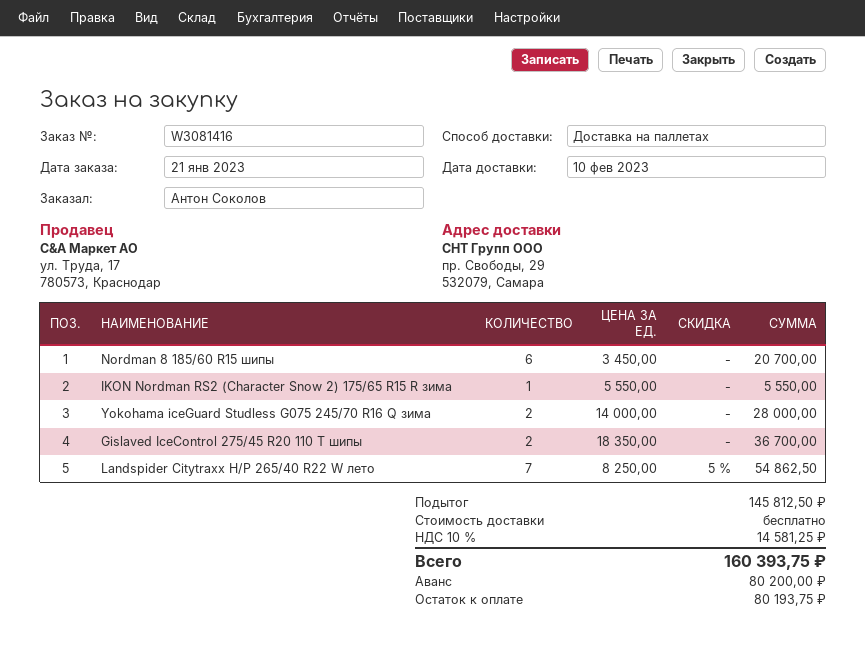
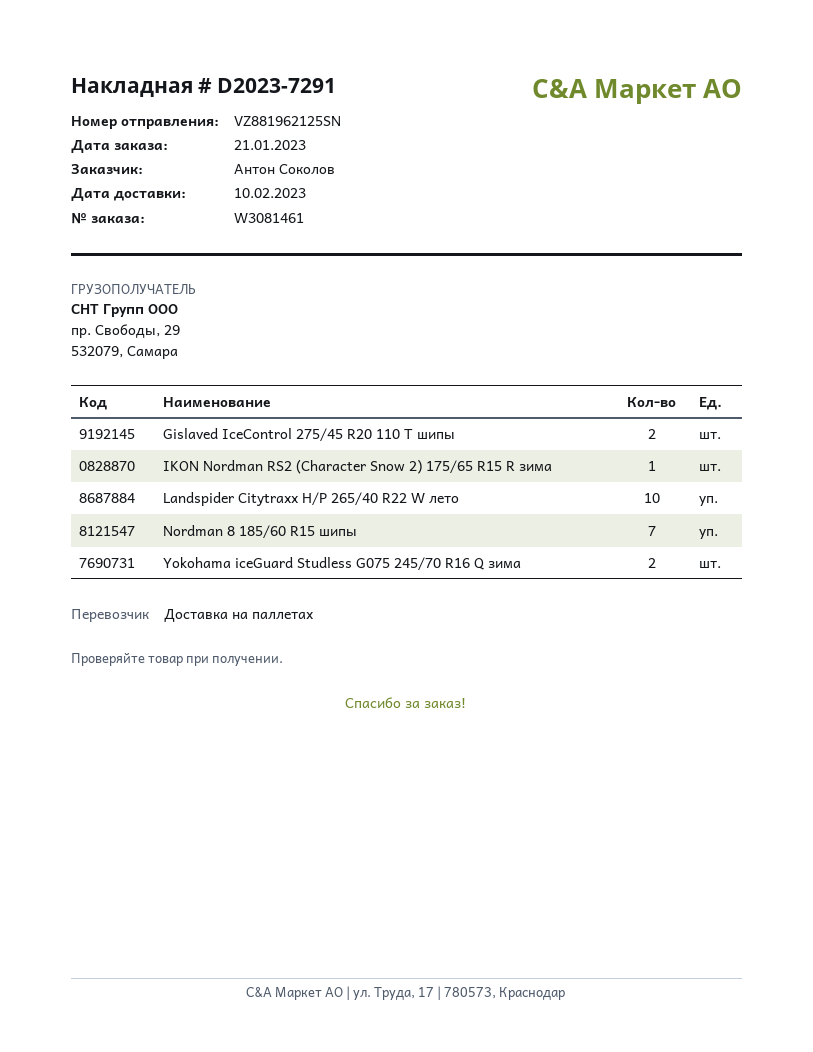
order number: W3081416 -> W3081461
Nordman 8 185/60 R15 шипы: 6 -> 7
Landspider Citytraxx H/P 265/40 R22 W лето: 7 -> 10

